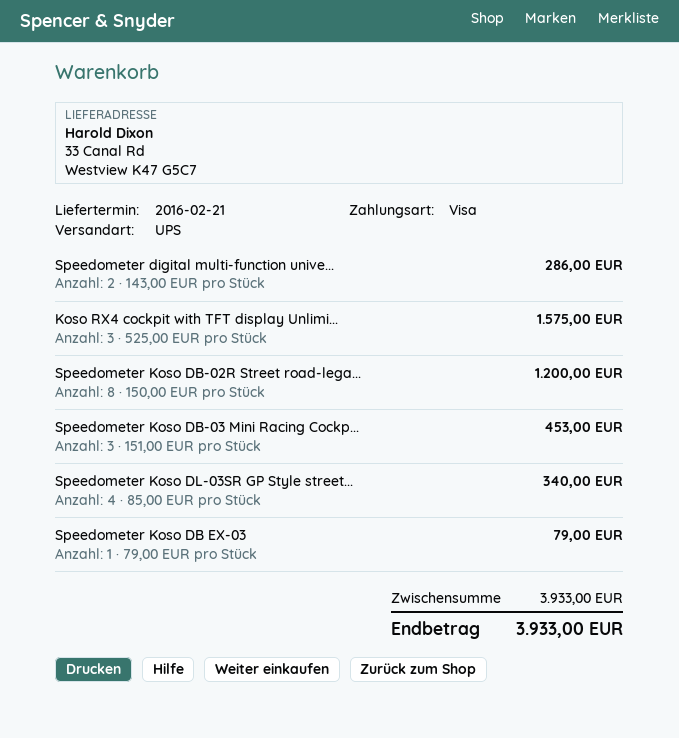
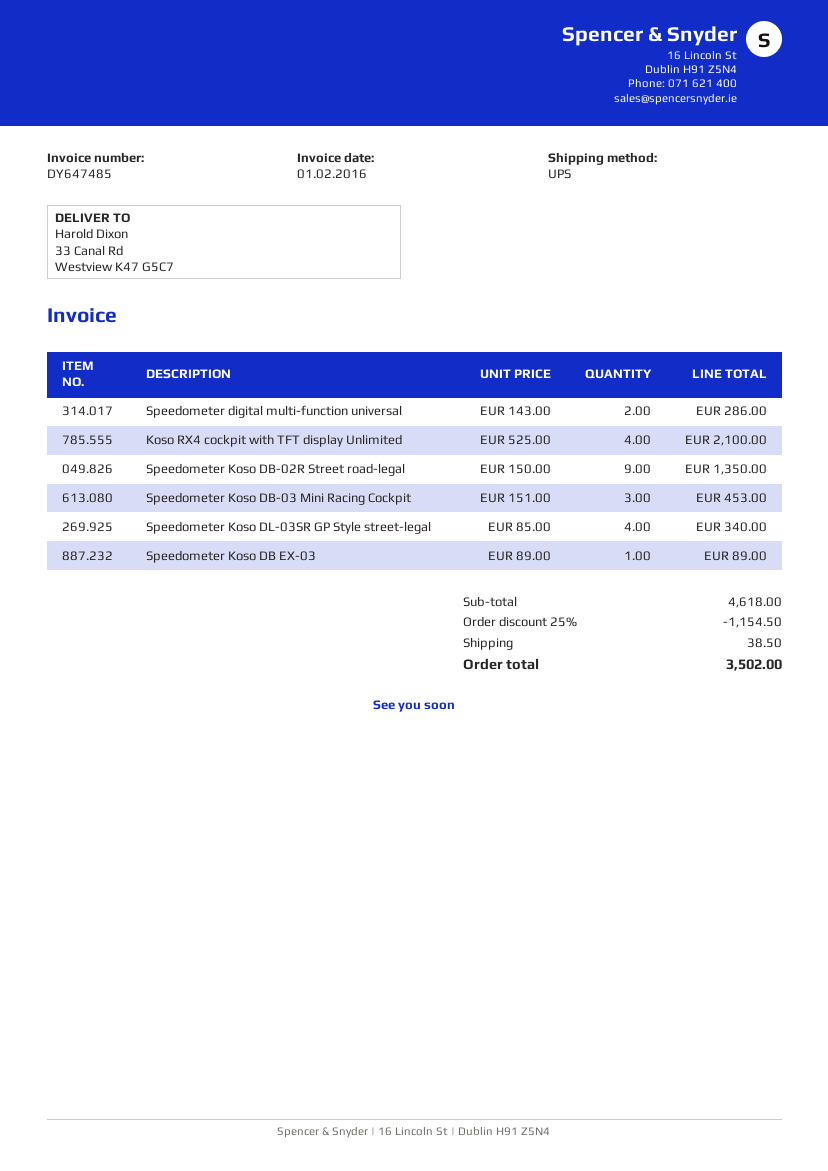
Koso RX4 cockpit with TFT display Unlimi...: 3 x 525.00 = 1575.00 -> 4 x 525.00 = 2100.00
Speedometer Koso DB-02R Street road-lega...: 8 x 150.00 = 1200.00 -> 9 x 150.00 = 1350.00
Speedometer Koso DB EX-03: 1 x 79.00 = 79.00 -> 1 x 89.00 = 89.00
subtotal: 3933.00 -> 4618.00
discount: none -> 25% = 1154.50
shipping: none -> 38.50
total: 3933.00 -> 3502.00

